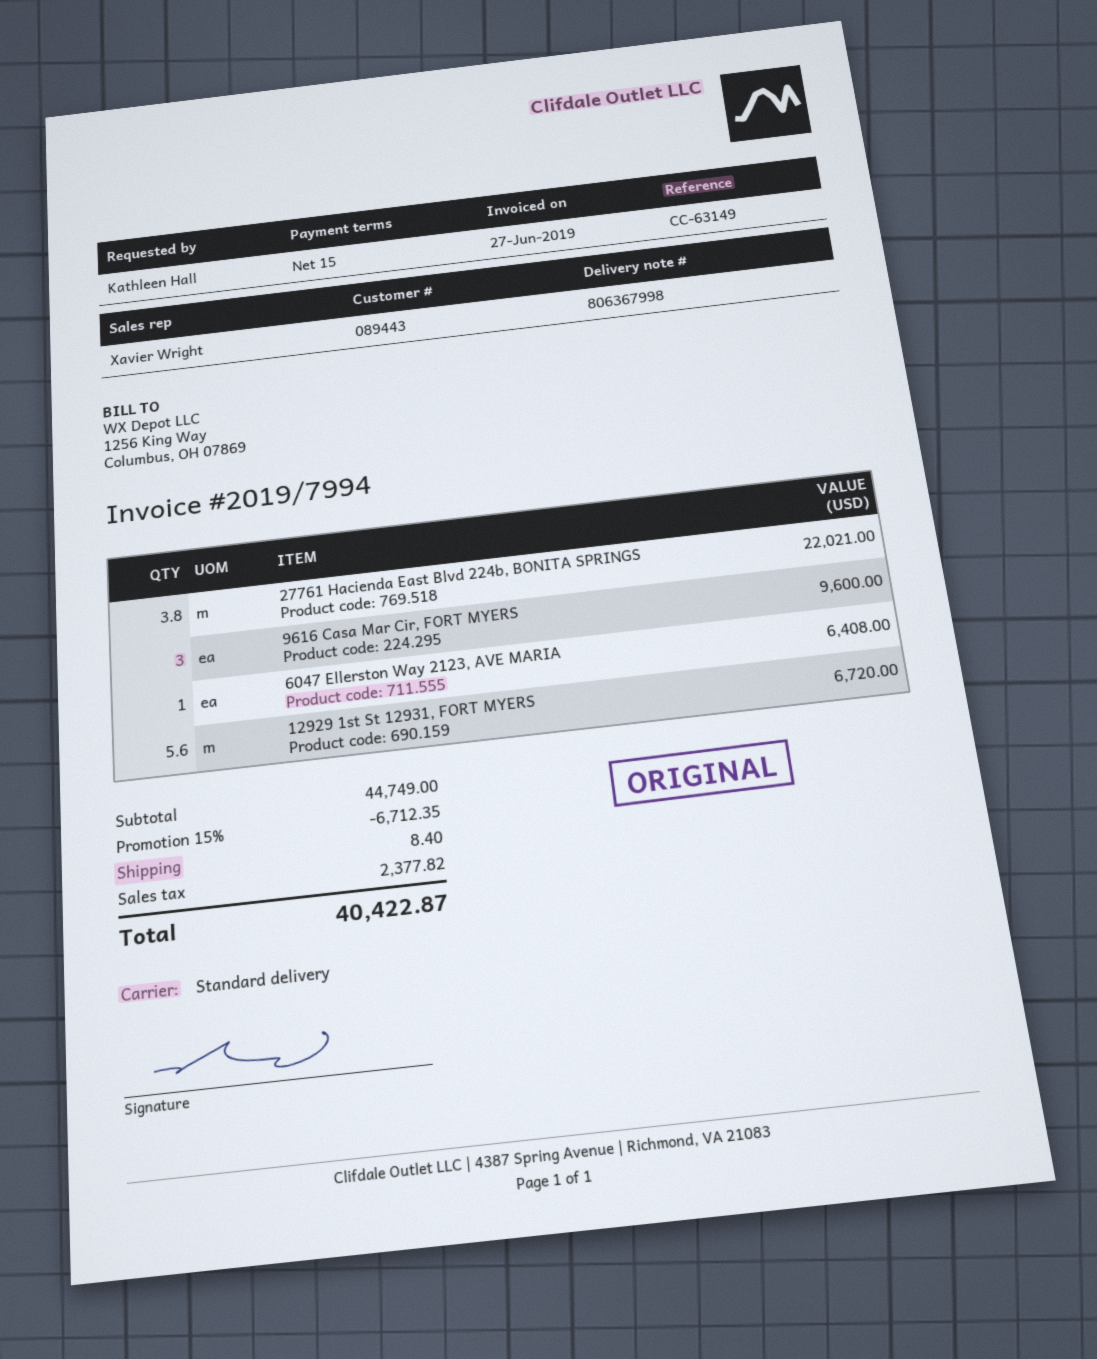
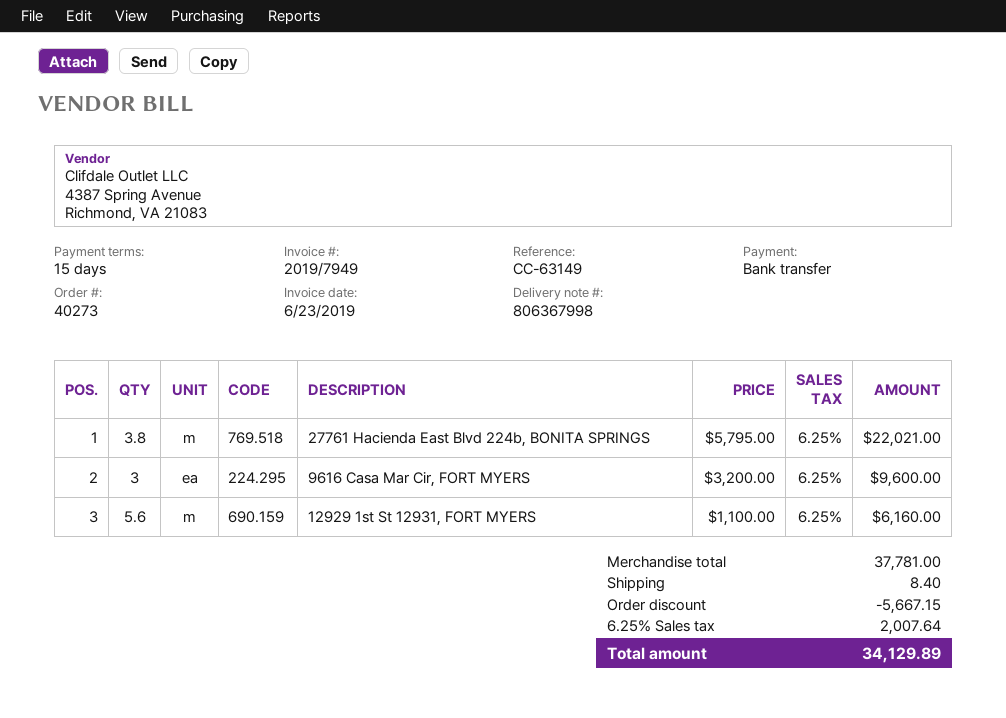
invoice number: 2019/7994 -> 2019/7949
invoice date: 2019-06-27 -> 2019-06-23
6047 Ellerston Way 2123, AVE MARIA: 1 for 6408.00 -> none
12929 1st St 12931, FORT MYERS: 5.6 for 6720.00 -> 5.6 for 6160.00
subtotal: 44749.00 -> 37781.00
discount: 6712.35 -> 5667.15
tax: 2377.82 -> 2007.64
total: 40422.87 -> 34129.89

